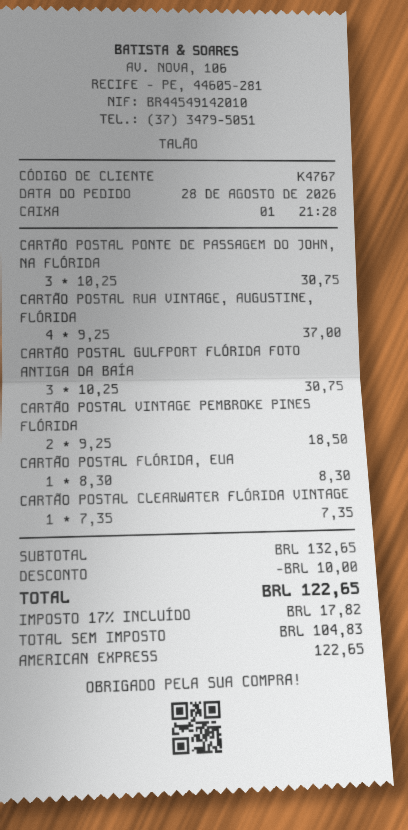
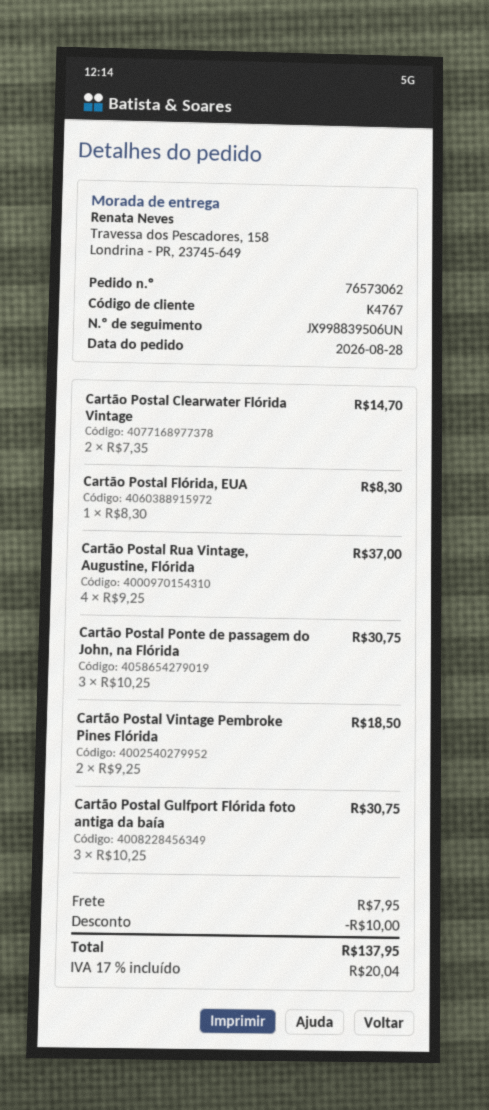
CARTÃO POSTAL CLEARWATER FLÓRIDA VINTAGE: 1 x 7.35 = 7.35 -> 2 x 7.35 = 14.70
shipping: none -> 7.95
tax: 17% = 17.82 -> 17% = 20.04
total: 122.65 -> 137.95

